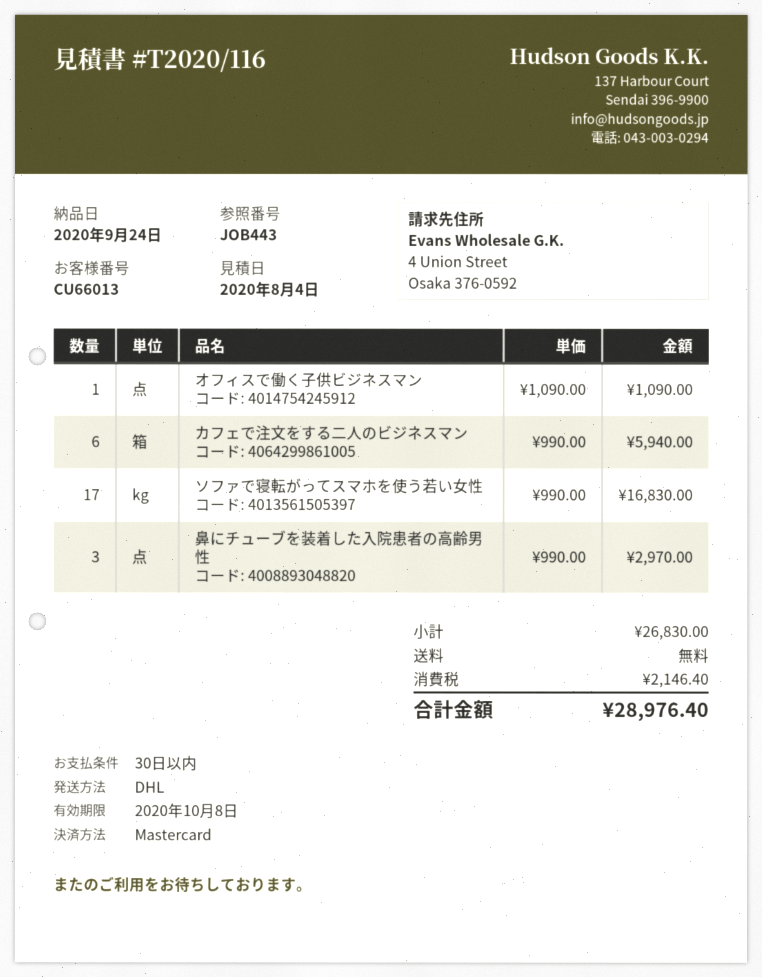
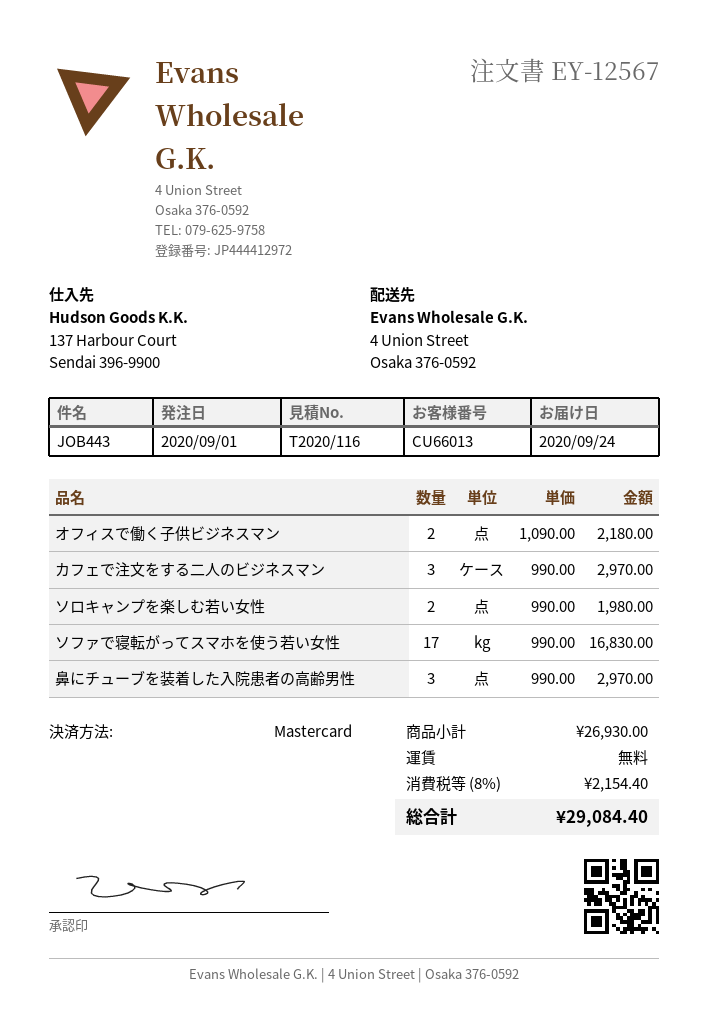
オフィスで働く子供ビジネスマン: 1 x 1090.00 = 1090.00 -> 2 x 1090.00 = 2180.00
カフェで注文をする二人のビジネスマン: 6 x 990.00 = 5940.00 -> 3 x 990.00 = 2970.00
ソロキャンプを楽しむ若い女性: none -> 2 x 990.00 = 1980.00
subtotal: 26830.00 -> 26930.00
tax: 2146.40 -> 2154.40
total: 28976.40 -> 29084.40

